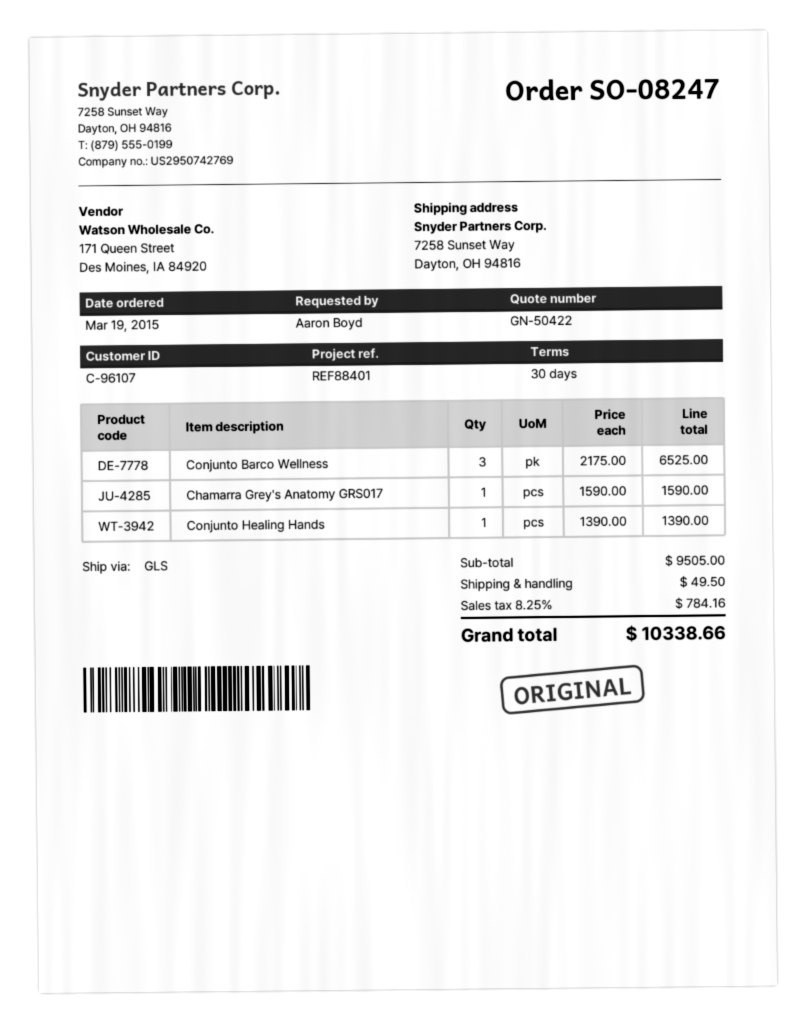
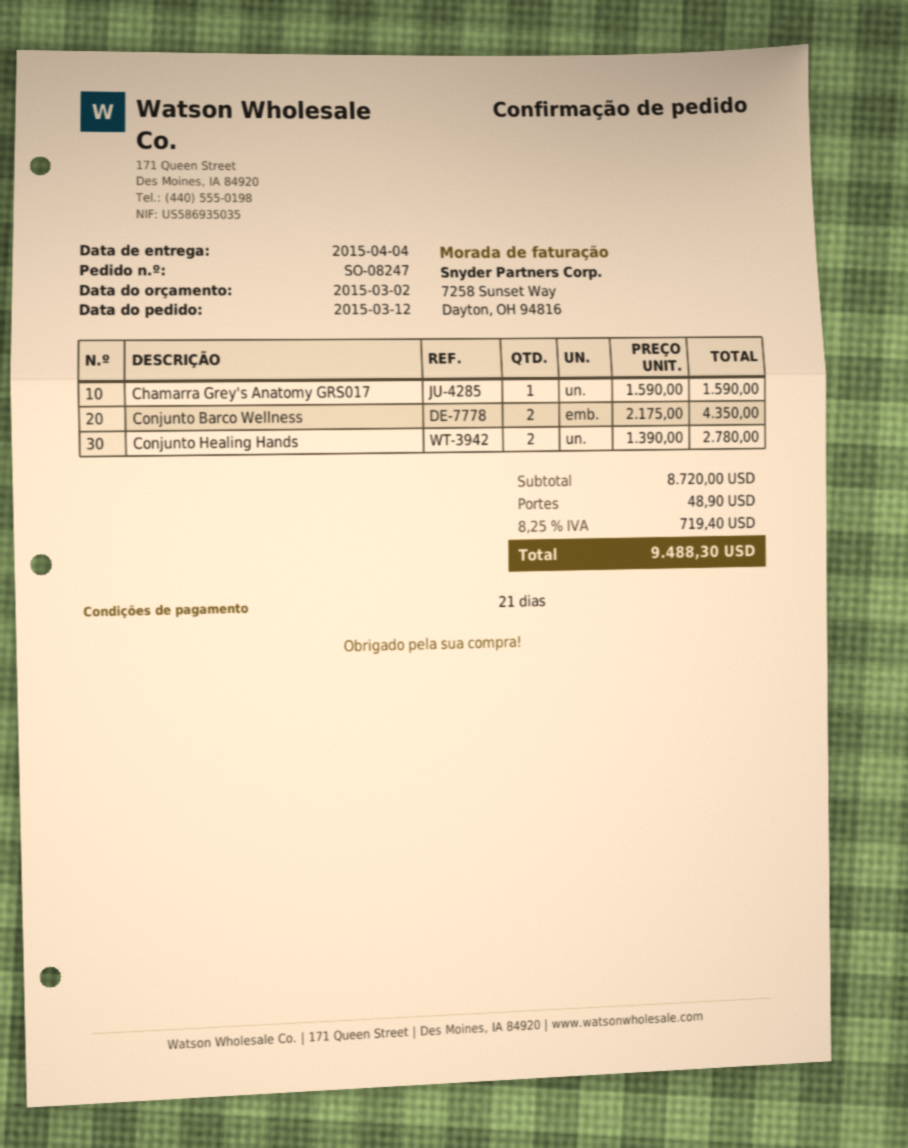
order date: 2015-03-19 -> 2015-03-12
payment terms: 30 days -> 21 days
Conjunto Barco Wellness: 3 x 2175.00 = 6525.00 -> 2 x 2175.00 = 4350.00
Conjunto Healing Hands: 1 x 1390.00 = 1390.00 -> 2 x 1390.00 = 2780.00
subtotal: 9505.00 -> 8720.00
shipping: 49.50 -> 48.90
tax: 8.25% = 784.16 -> 8.25% = 719.40
total: 10338.66 -> 9488.30

